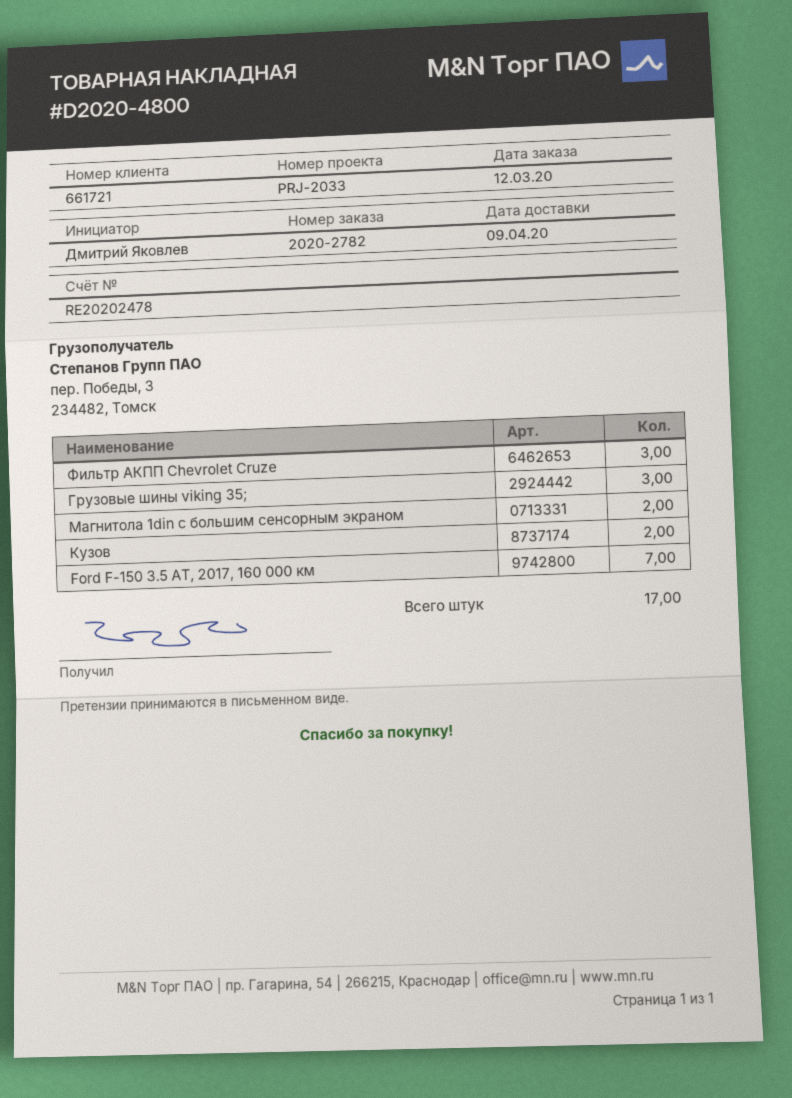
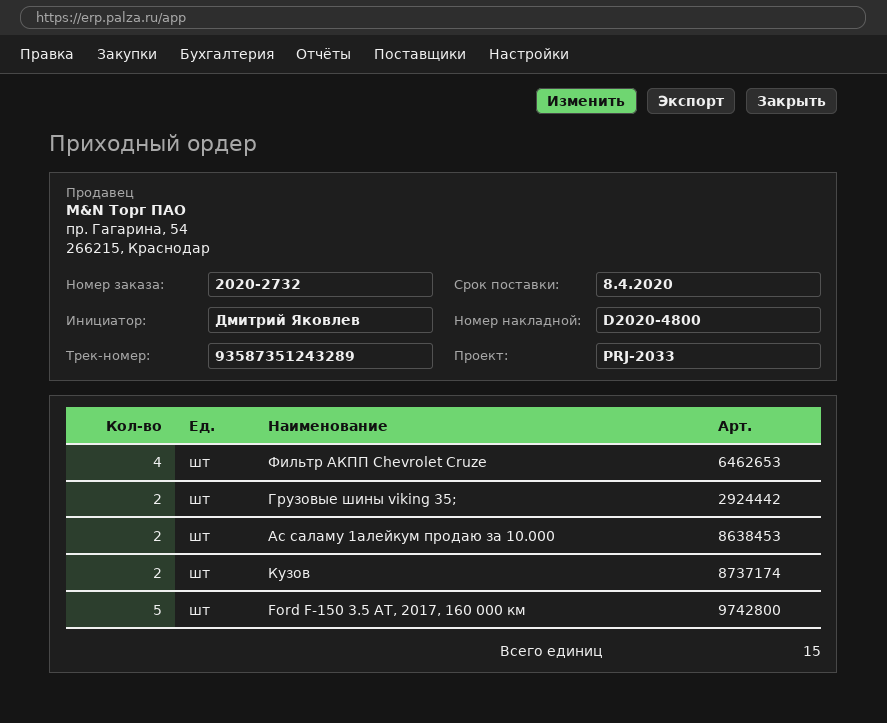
order number: 2020-2782 -> 2020-2732
delivery date: 2020-04-09 -> 2020-04-08
Фильтр АКПП Chevrolet Cruze: 3 -> 4
Грузовые шины viking 35;: 3 -> 2
Магнитола 1din с большим сенсорным экраном: 2 -> none
Ford F-150 3.5 AT, 2017, 160 000 км: 7 -> 5
Ас саламу 1алейкум продаю за 10.000: none -> 2
total quantity: 17 -> 15

